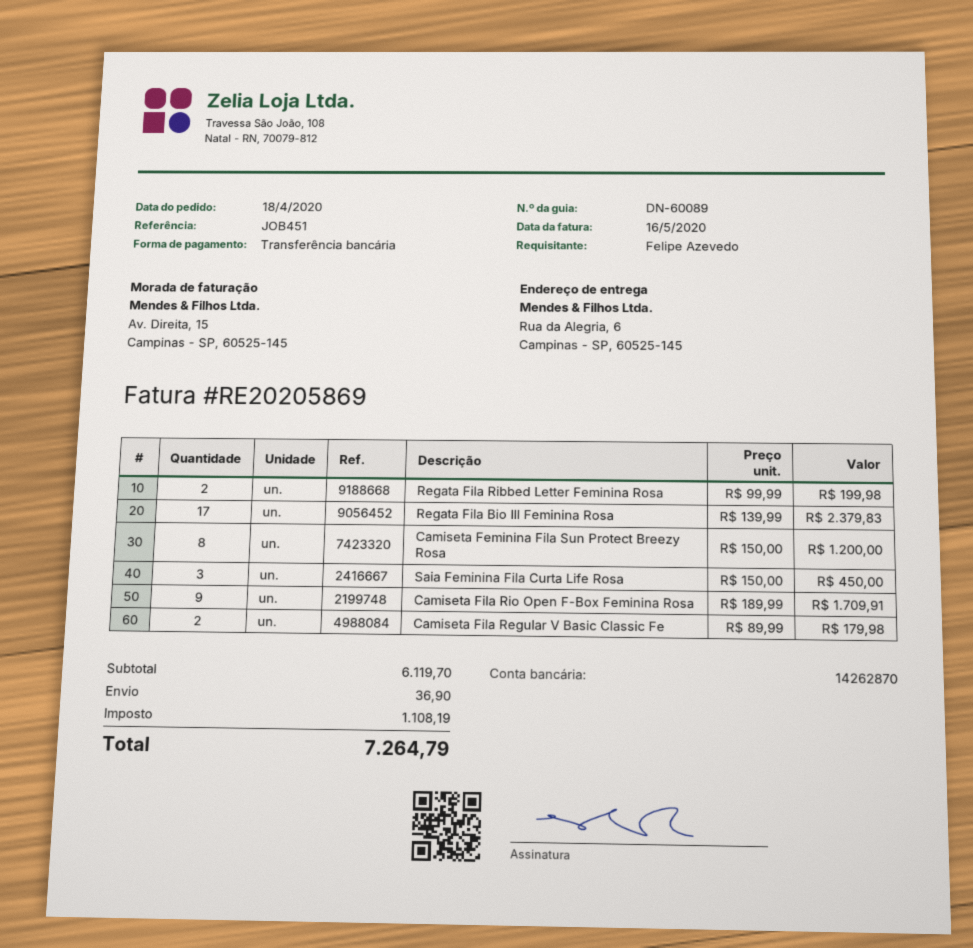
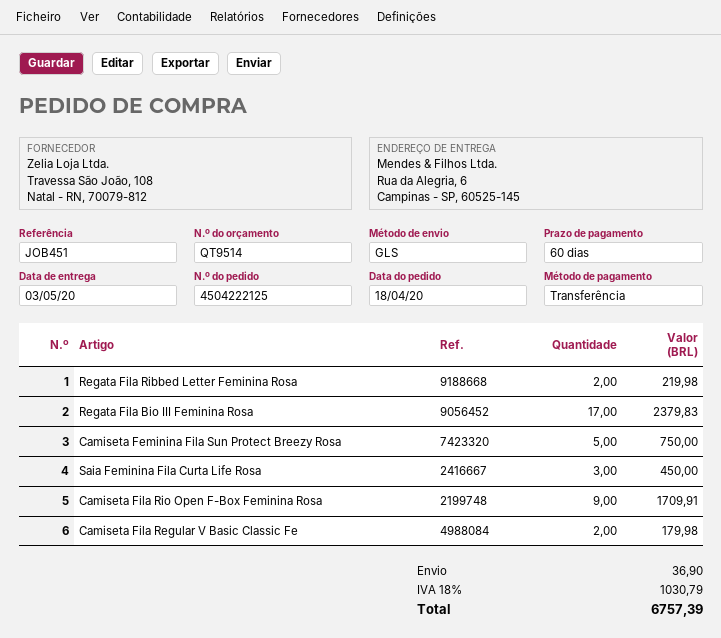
Regata Fila Ribbed Letter Feminina Rosa: 2 for 199.98 -> 2 for 219.98
Camiseta Feminina Fila Sun Protect Breezy Rosa: 8 for 1200.00 -> 5 for 750.00
tax: 1108.19 -> 1030.79
total: 7264.79 -> 6757.39

